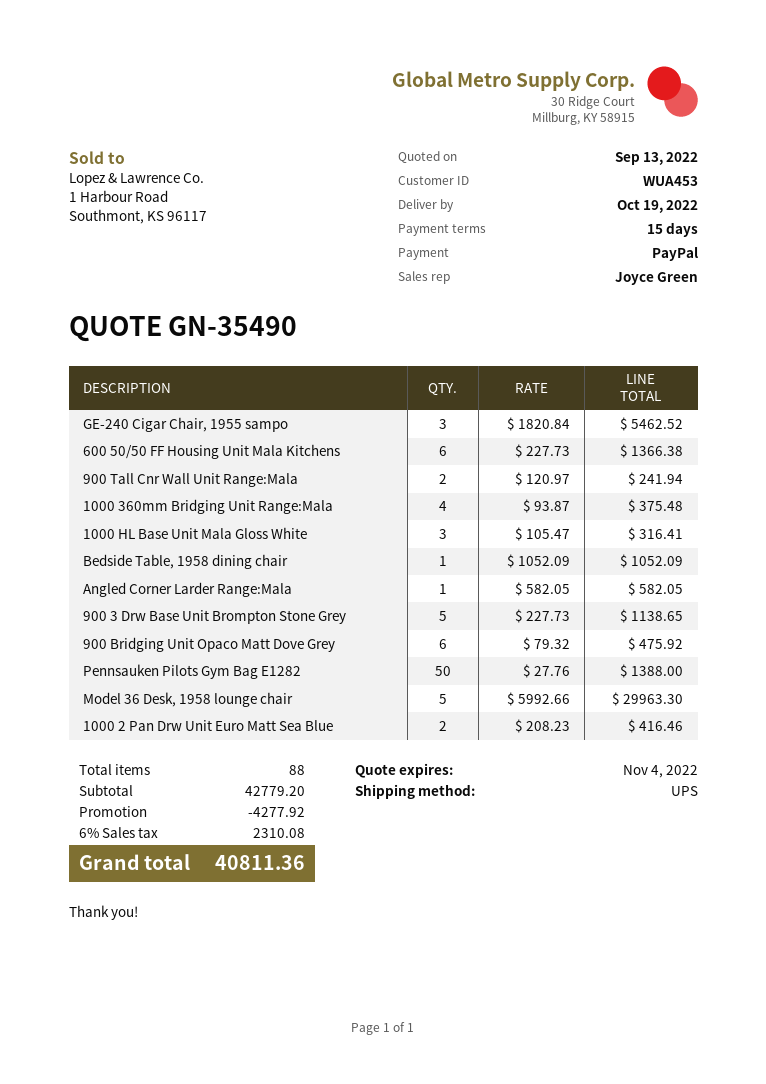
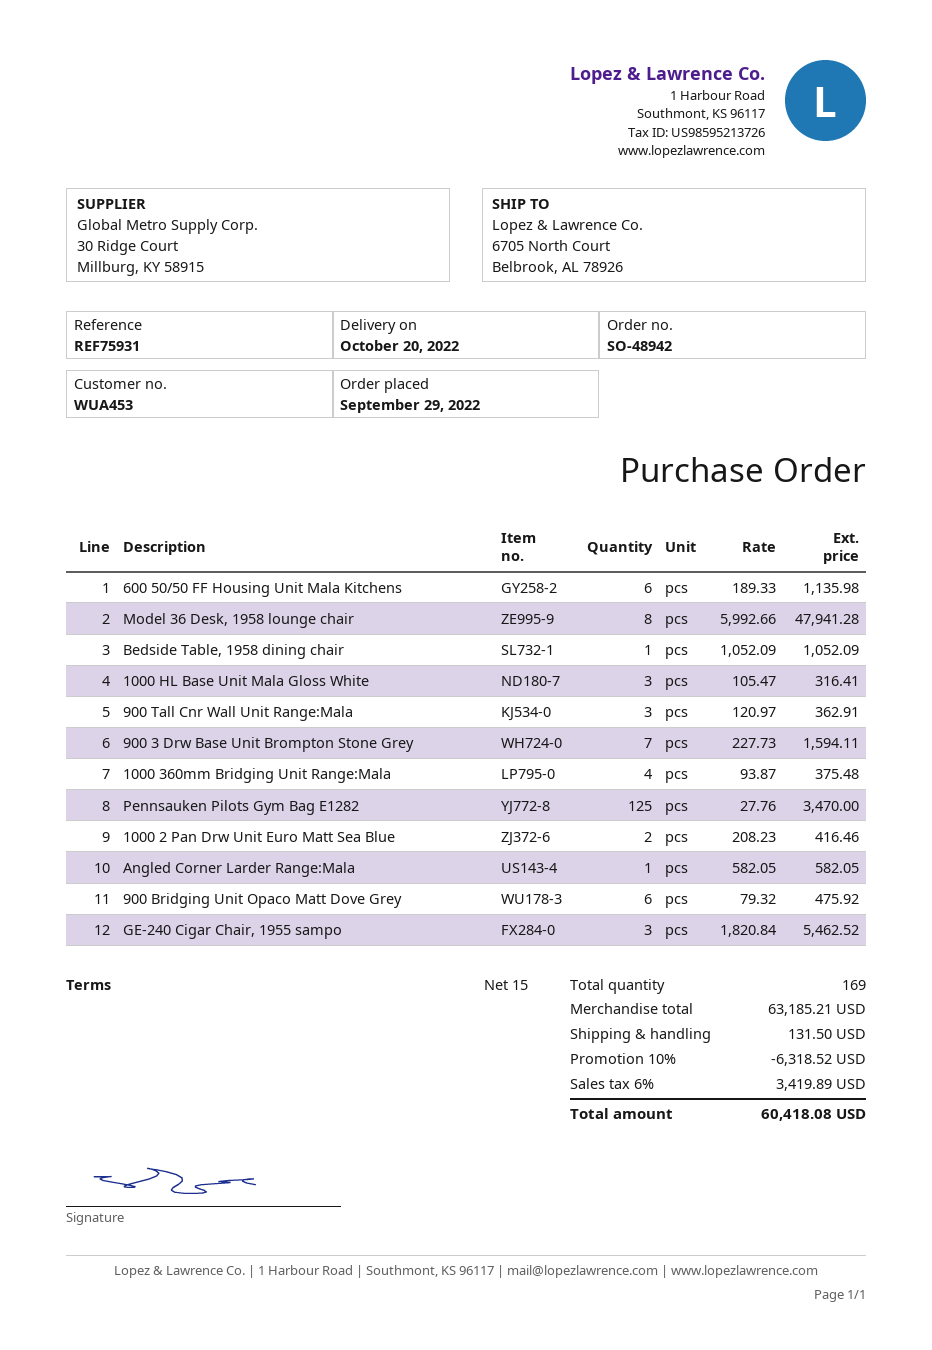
delivery date: 2022-10-19 -> 2022-10-20
600 50/50 FF Housing Unit Mala Kitchens: 6 x 227.73 = 1366.38 -> 6 x 189.33 = 1135.98
900 Tall Cnr Wall Unit Range:Mala: 2 x 120.97 = 241.94 -> 3 x 120.97 = 362.91
900 3 Drw Base Unit Brompton Stone Grey: 5 x 227.73 = 1138.65 -> 7 x 227.73 = 1594.11
Pennsauken Pilots Gym Bag E1282: 50 x 27.76 = 1388.00 -> 125 x 27.76 = 3470.00
Model 36 Desk, 1958 lounge chair: 5 x 5992.66 = 29963.30 -> 8 x 5992.66 = 47941.28
total quantity: 88 -> 169
subtotal: 42779.20 -> 63185.21
discount: 4277.92 -> 6318.52
shipping: none -> 131.50
tax: 6% = 2310.08 -> 6% = 3419.89
total: 40811.36 -> 60418.08

